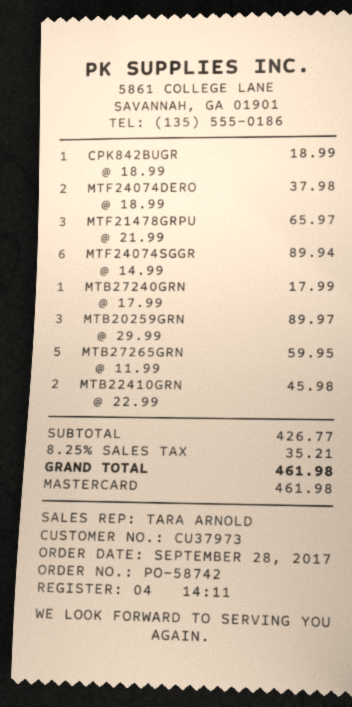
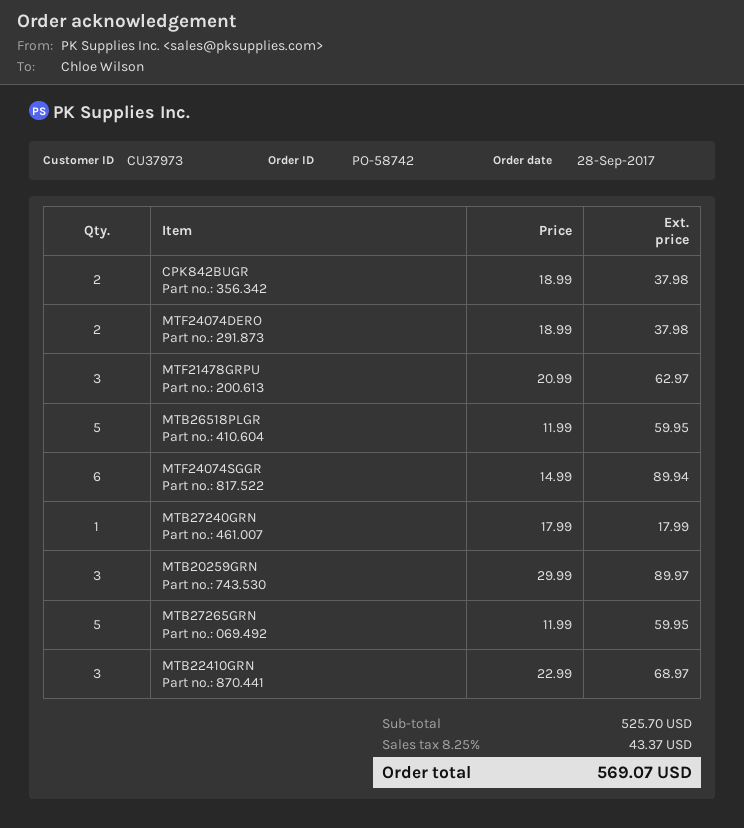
CPK842BUGR: 1 x 18.99 = 18.99 -> 2 x 18.99 = 37.98
MTF21478GRPU: 3 x 21.99 = 65.97 -> 3 x 20.99 = 62.97
MTB22410GRN: 2 x 22.99 = 45.98 -> 3 x 22.99 = 68.97
MTB26518PLGR: none -> 5 x 11.99 = 59.95
subtotal: 426.77 -> 525.70
tax: 8.25% = 35.21 -> 8.25% = 43.37
total: 461.98 -> 569.07

